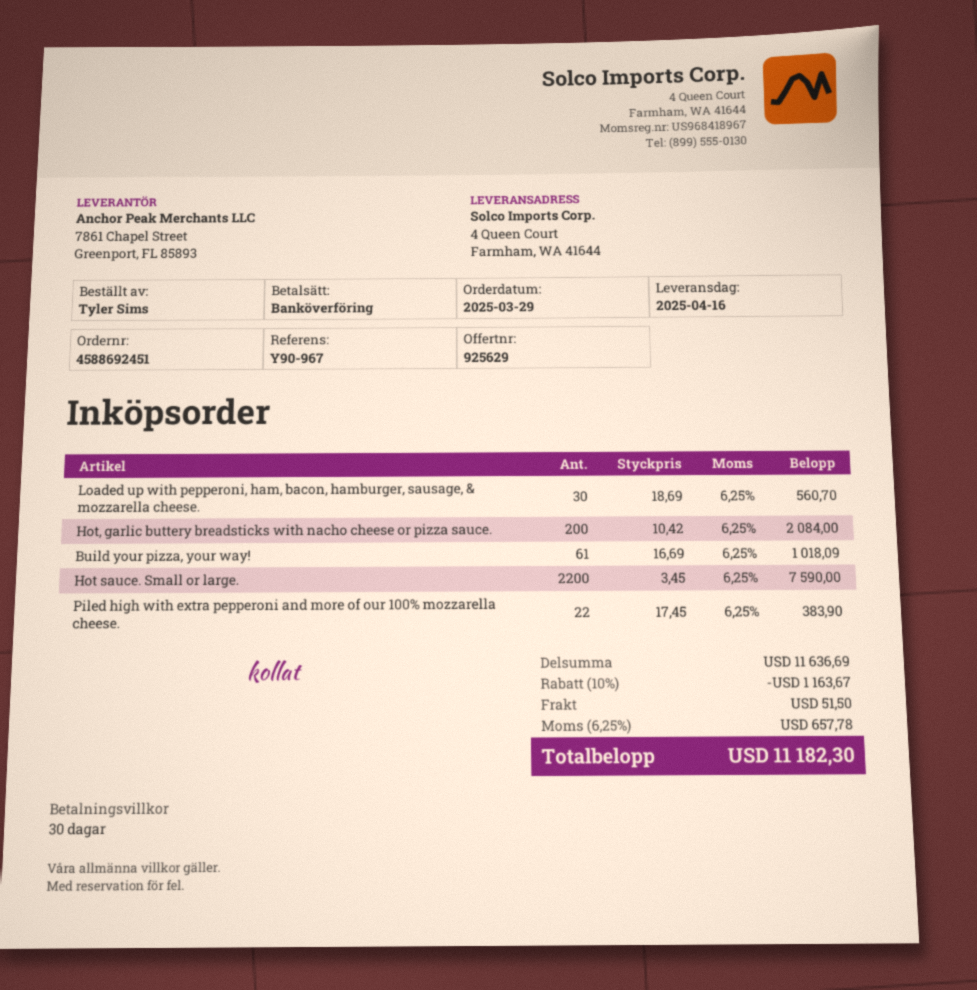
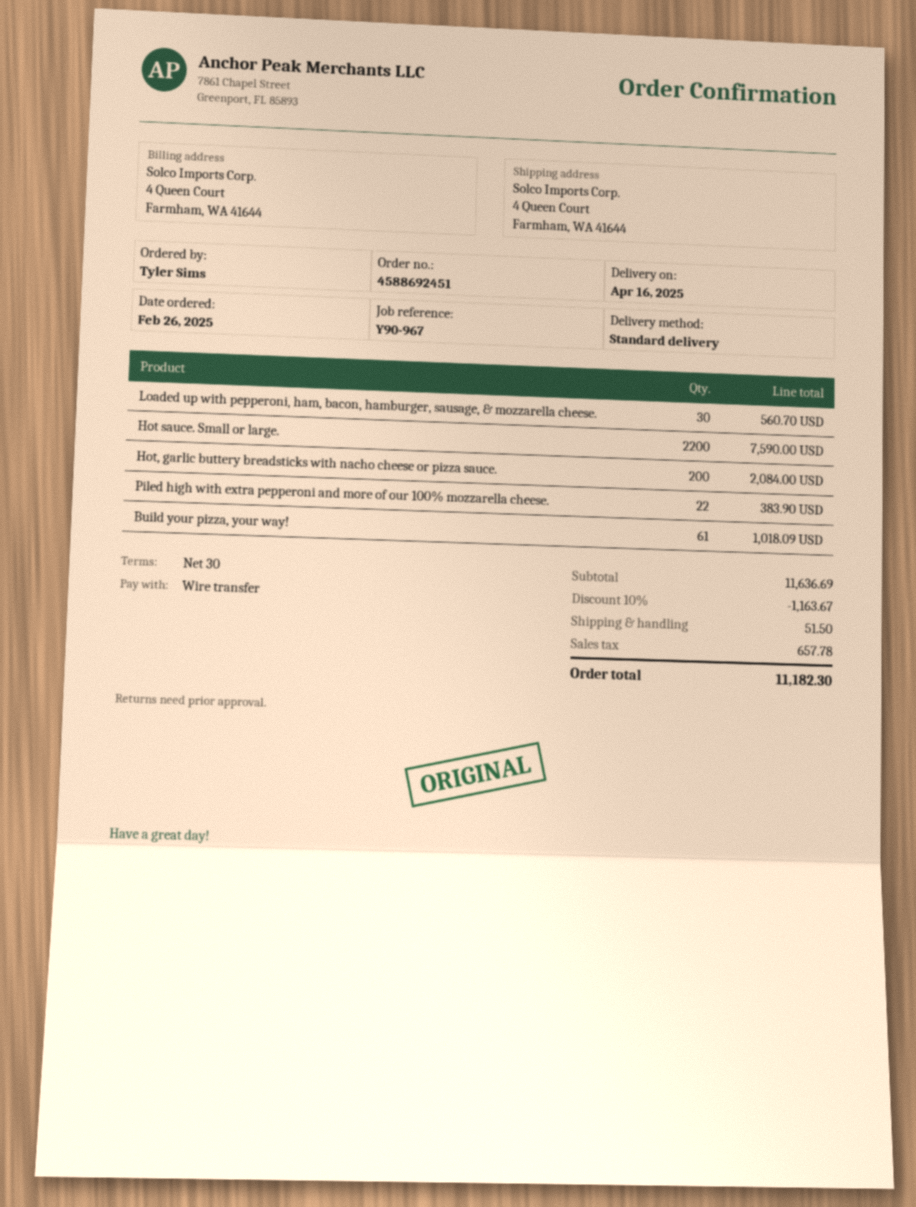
order date: 2025-03-29 -> 2025-02-26

